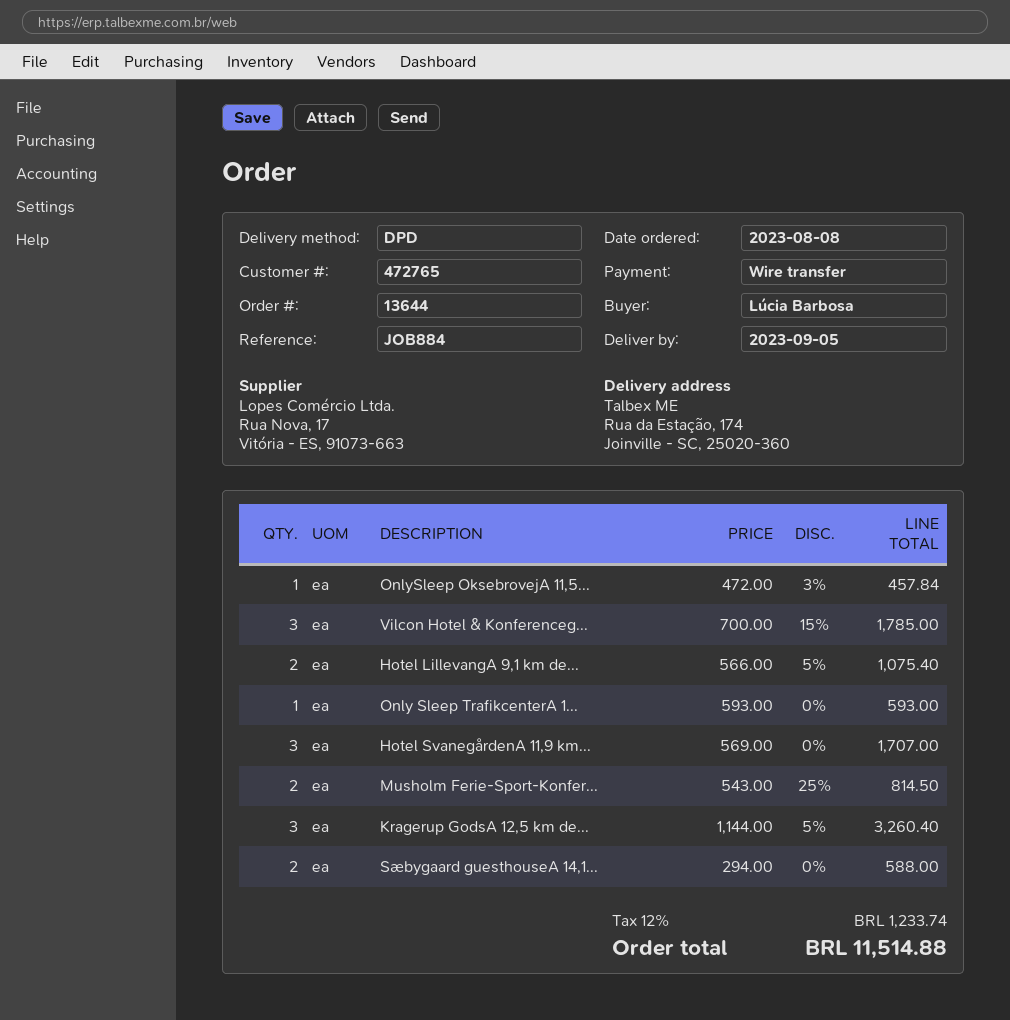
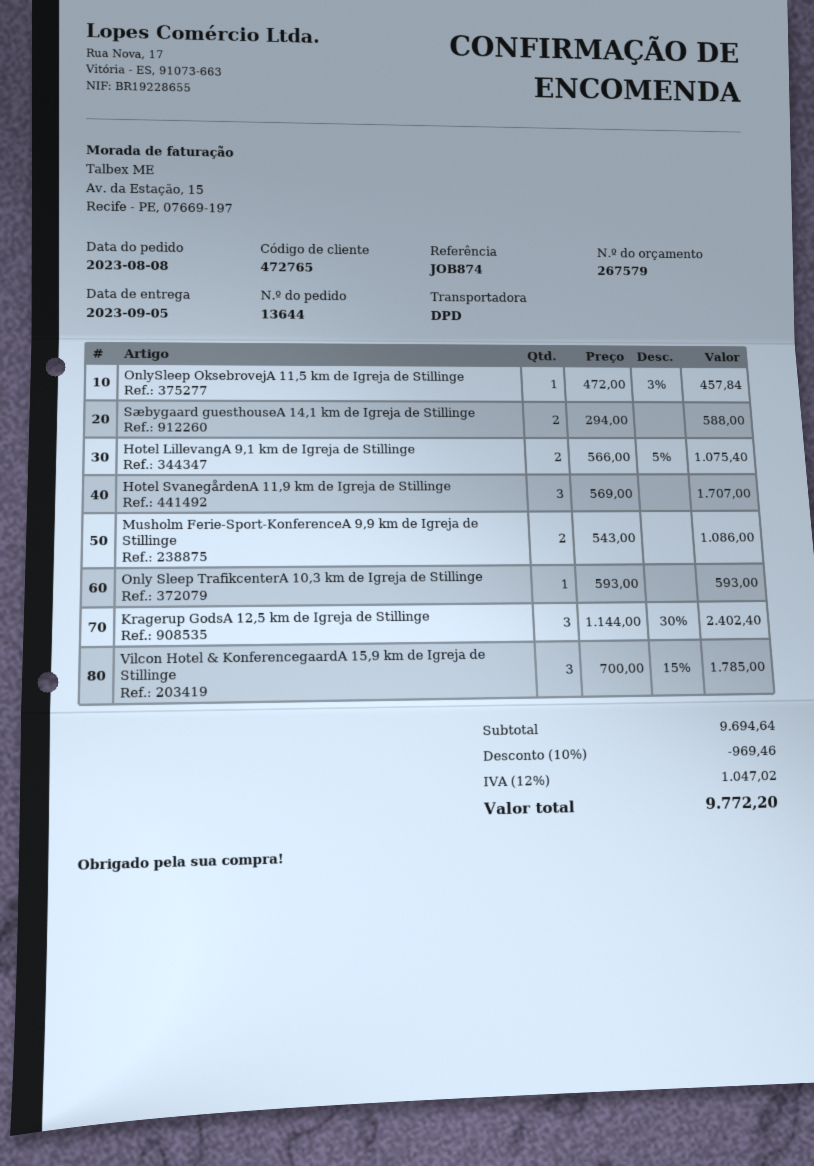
reference: JOB884 -> JOB874
Musholm Ferie-Sport-Konfer...: 2 x 543.00 - 25% = 814.50 -> 2 x 543.00 = 1086.00
Kragerup GodsA 12,5 km de...: 3 x 1144.00 - 5% = 3260.40 -> 3 x 1144.00 - 30% = 2402.40
discount: none -> 10% = 969.46
tax: 12% = 1233.74 -> 12% = 1047.02
total: 11514.88 -> 9772.20

